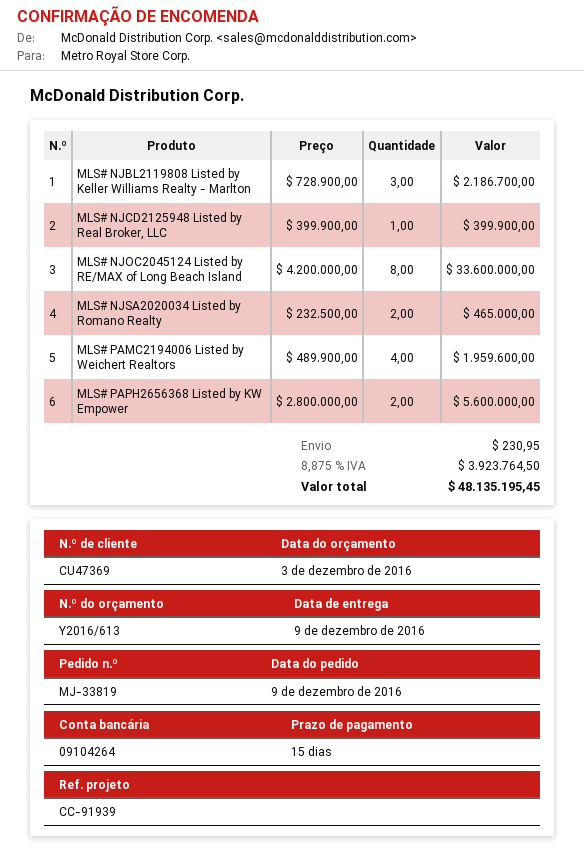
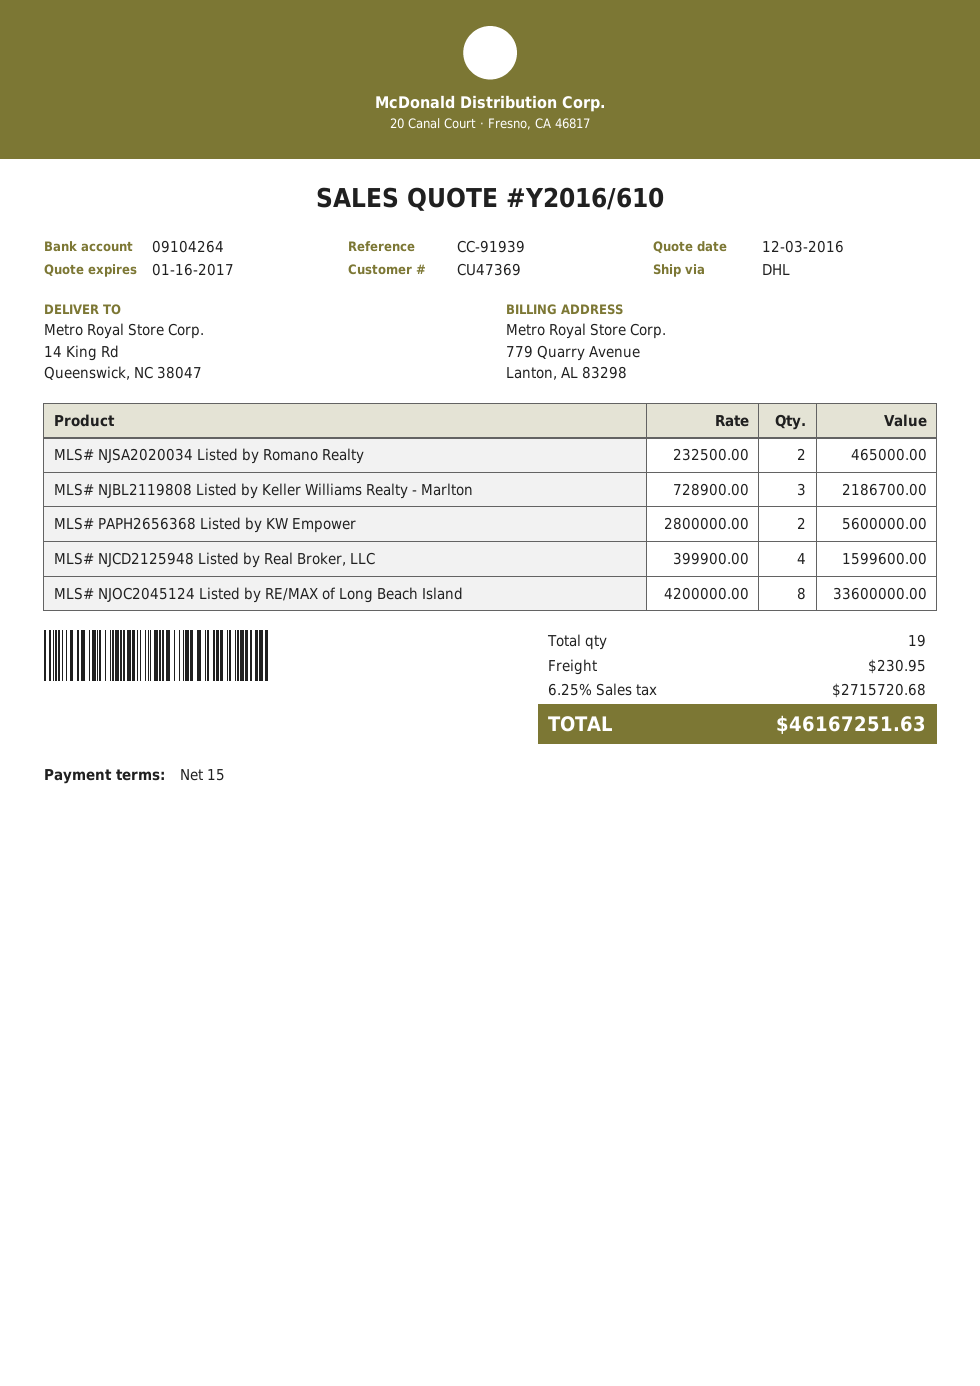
quote number: Y2016/613 -> Y2016/610
MLS# NJCD2125948 Listed by Real Broker, LLC: 1 x 399900.00 = 399900.00 -> 4 x 399900.00 = 1599600.00
MLS# PAMC2194006 Listed by Weichert Realtors: 4 x 489900.00 = 1959600.00 -> none
tax: 8.875% = 3923764.50 -> 6.25% = 2715720.68
total: 48135195.45 -> 46167251.63

